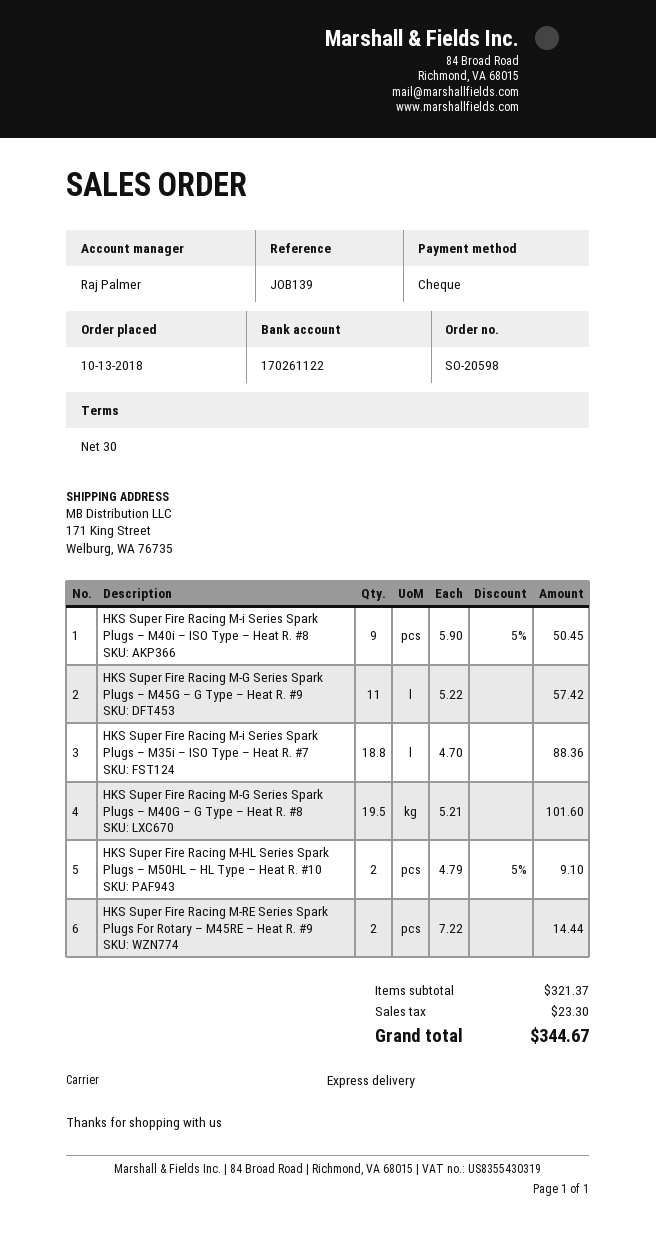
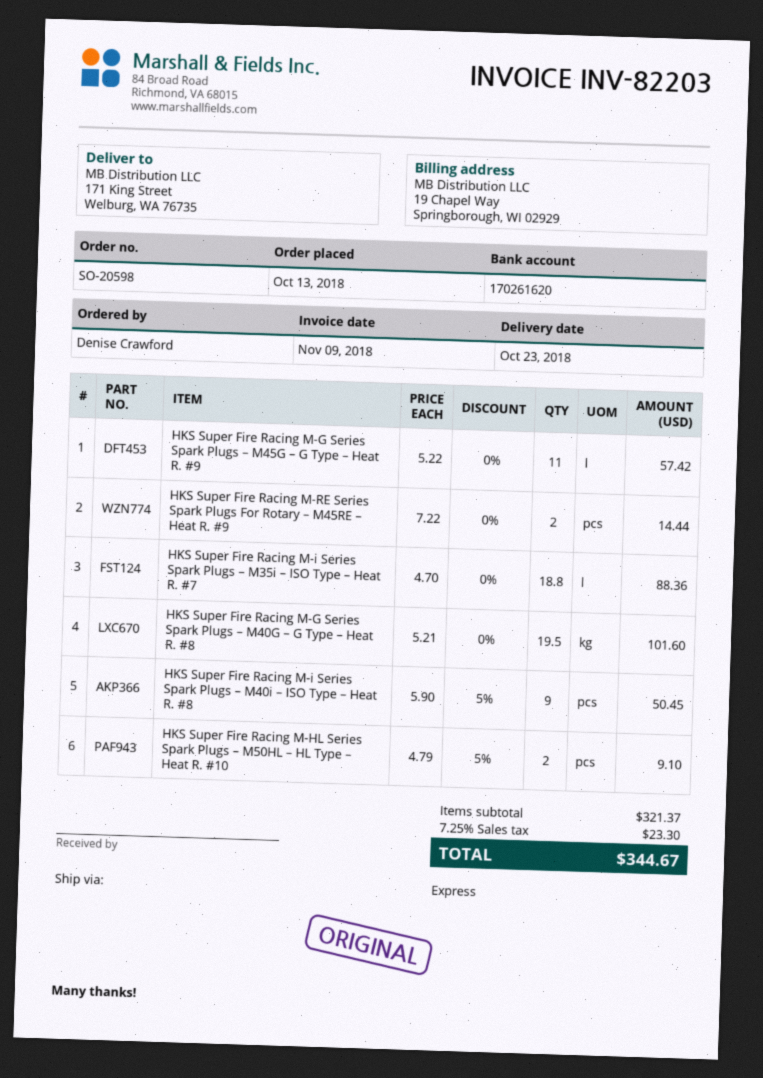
bank account: 170261122 -> 170261620

